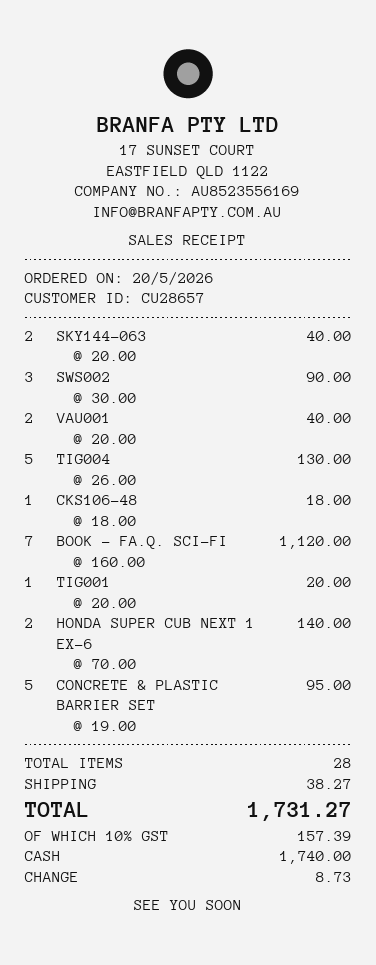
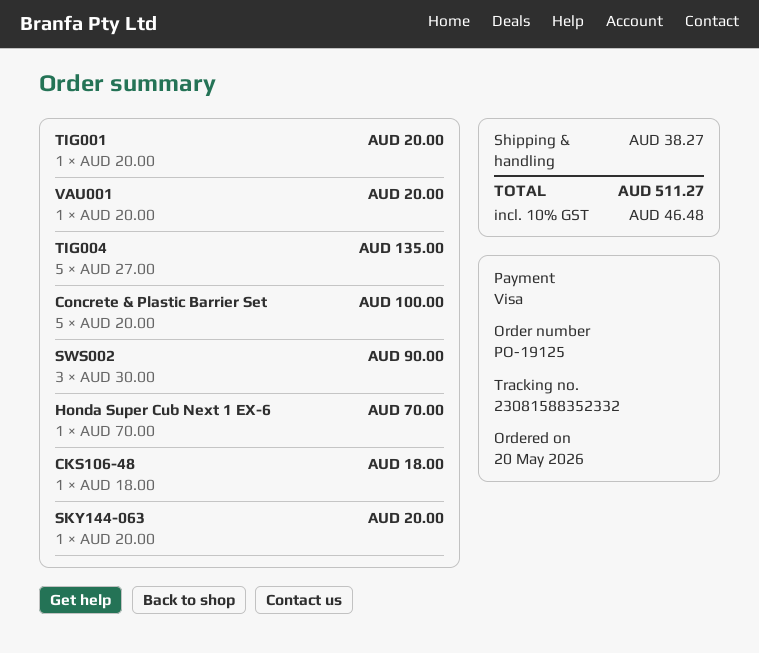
payment method: cash -> Visa
SKY144-063: 2 x 20.00 = 40.00 -> 1 x 20.00 = 20.00
VAU001: 2 x 20.00 = 40.00 -> 1 x 20.00 = 20.00
TIG004: 5 x 26.00 = 130.00 -> 5 x 27.00 = 135.00
BOOK - FA.Q. SCI-FI: 7 x 160.00 = 1120.00 -> none
HONDA SUPER CUB NEXT 1 EX-6: 2 x 70.00 = 140.00 -> 1 x 70.00 = 70.00
CONCRETE & PLASTIC BARRIER SET: 5 x 19.00 = 95.00 -> 5 x 20.00 = 100.00
tax: 10% = 157.39 -> 10% = 46.48
total: 1731.27 -> 511.27

